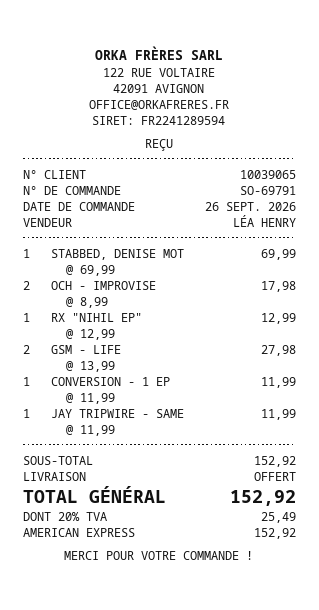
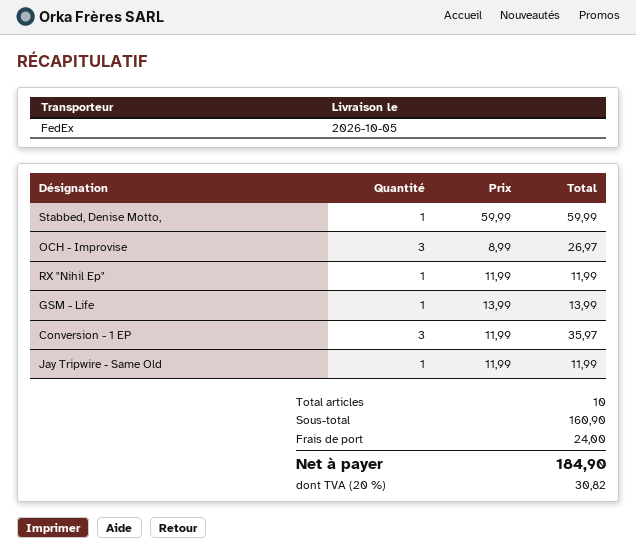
STABBED, DENISE MOT: 1 x 69.99 = 69.99 -> 1 x 59.99 = 59.99
OCH - IMPROVISE: 2 x 8.99 = 17.98 -> 3 x 8.99 = 26.97
RX "NIHIL EP": 1 x 12.99 = 12.99 -> 1 x 11.99 = 11.99
GSM - LIFE: 2 x 13.99 = 27.98 -> 1 x 13.99 = 13.99
CONVERSION - 1 EP: 1 x 11.99 = 11.99 -> 3 x 11.99 = 35.97
subtotal: 152.92 -> 160.90
shipping: 0.00 -> 24.00
tax: 20% = 25.49 -> 20% = 30.82
total: 152.92 -> 184.90

